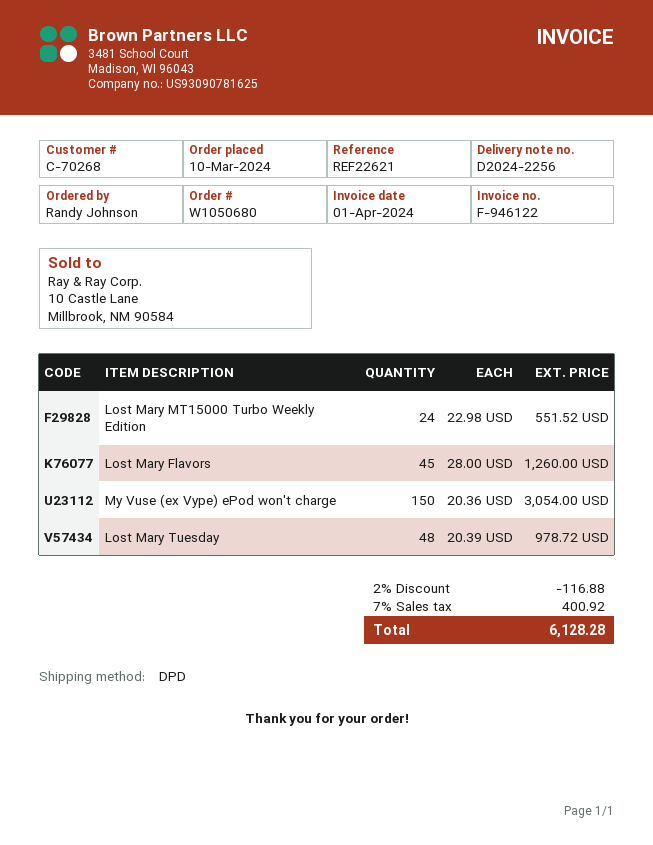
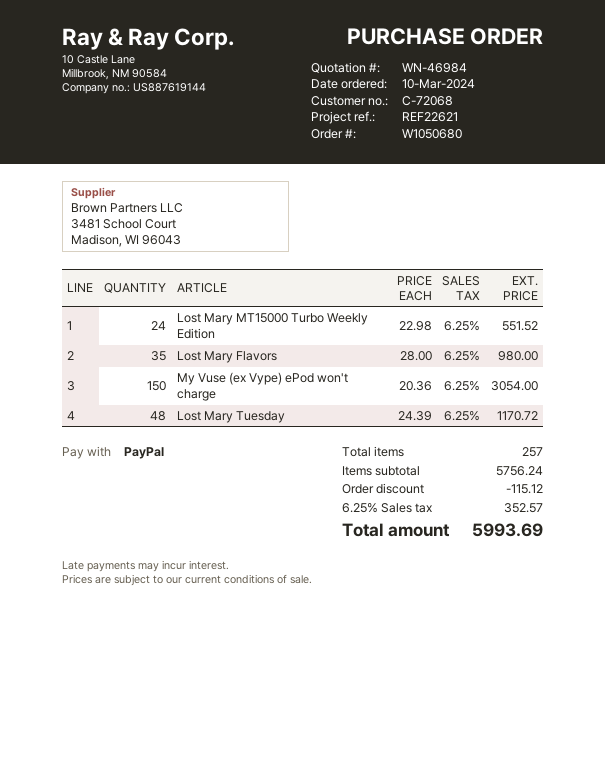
customer number: C-70268 -> C-72068
Lost Mary Flavors: 45 x 28.00 = 1260.00 -> 35 x 28.00 = 980.00
Lost Mary Tuesday: 48 x 20.39 = 978.72 -> 48 x 24.39 = 1170.72
discount: 116.88 -> 115.12
tax: 7% = 400.92 -> 6.25% = 352.57
total: 6128.28 -> 5993.69

